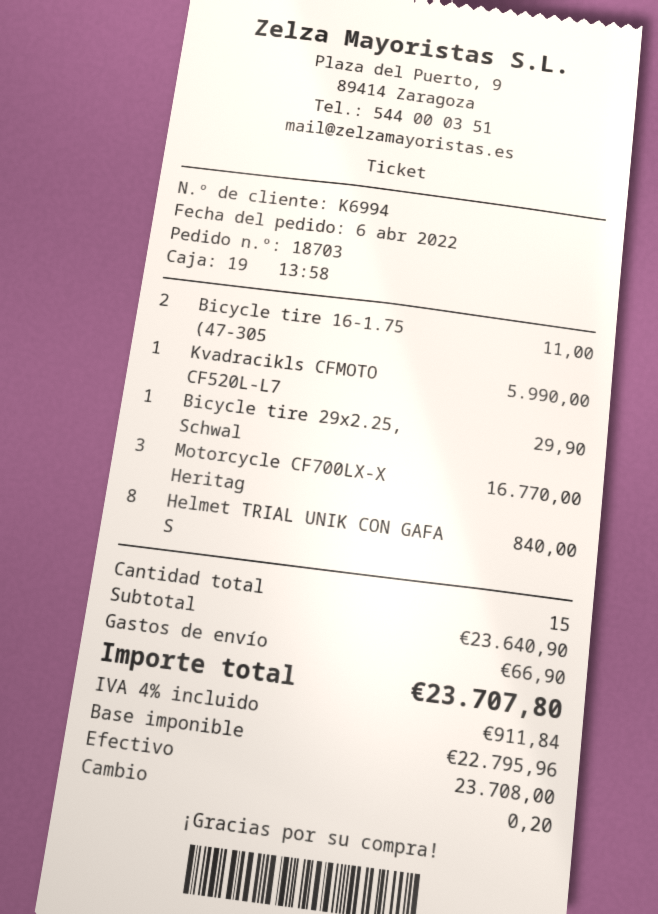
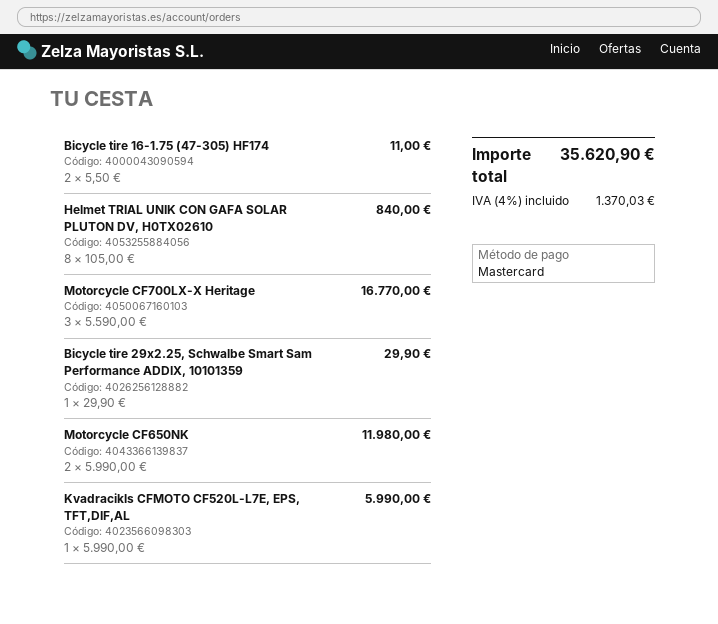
payment method: cash -> Mastercard
Motorcycle CF650NK: none -> 2 for 11980.00
shipping: 66.90 -> none
tax: 4% = 911.84 -> 4% = 1370.03
total: 23707.80 -> 35620.90

